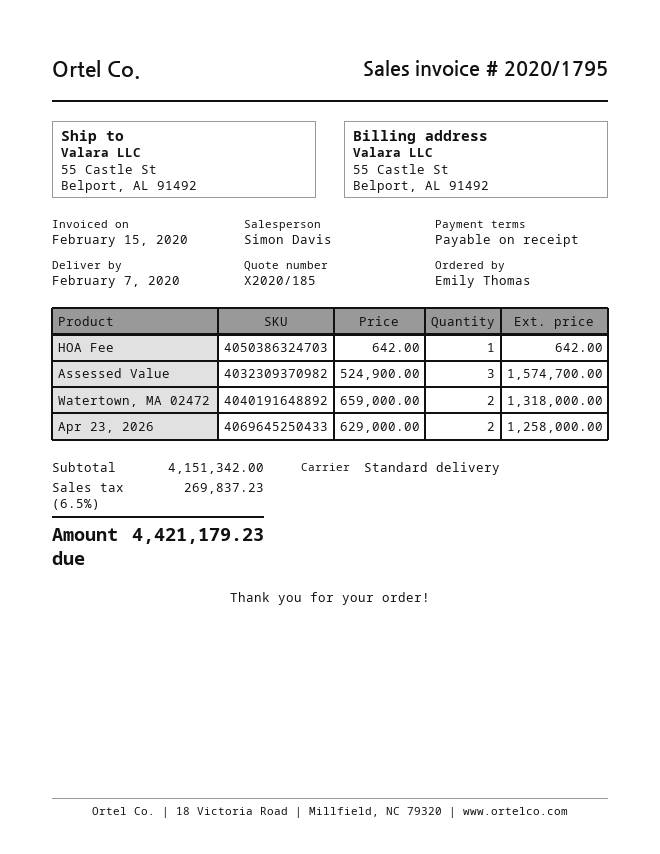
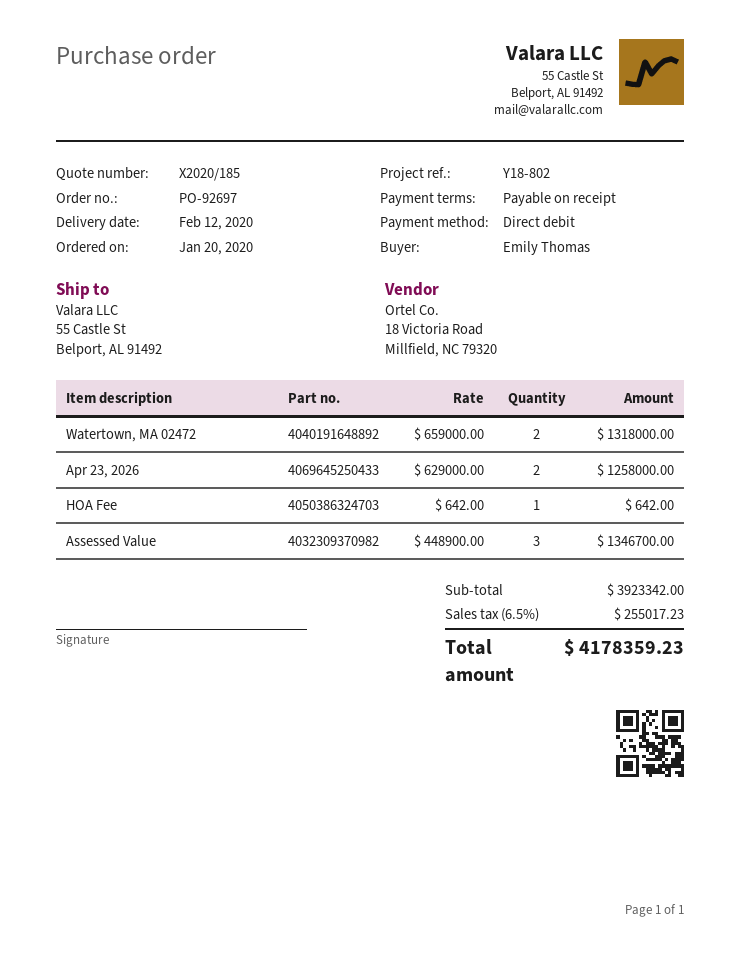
delivery date: 2020-02-07 -> 2020-02-12
Assessed Value: 3 x 524900.00 = 1574700.00 -> 3 x 448900.00 = 1346700.00
subtotal: 4151342.00 -> 3923342.00
tax: 6.5% = 269837.23 -> 6.5% = 255017.23
total: 4421179.23 -> 4178359.23

